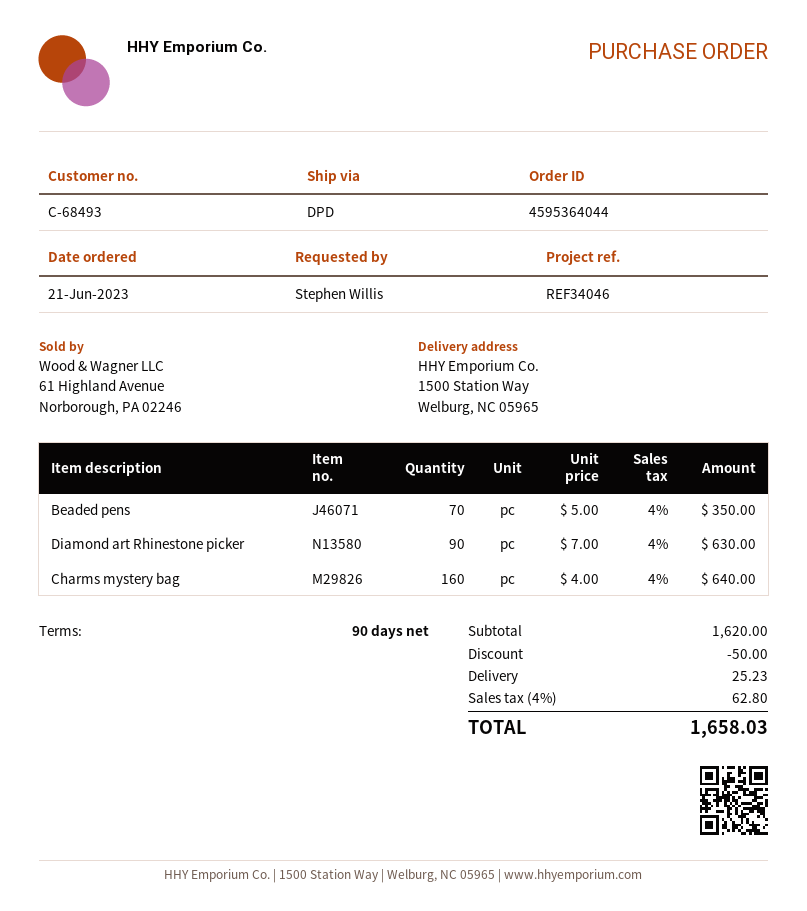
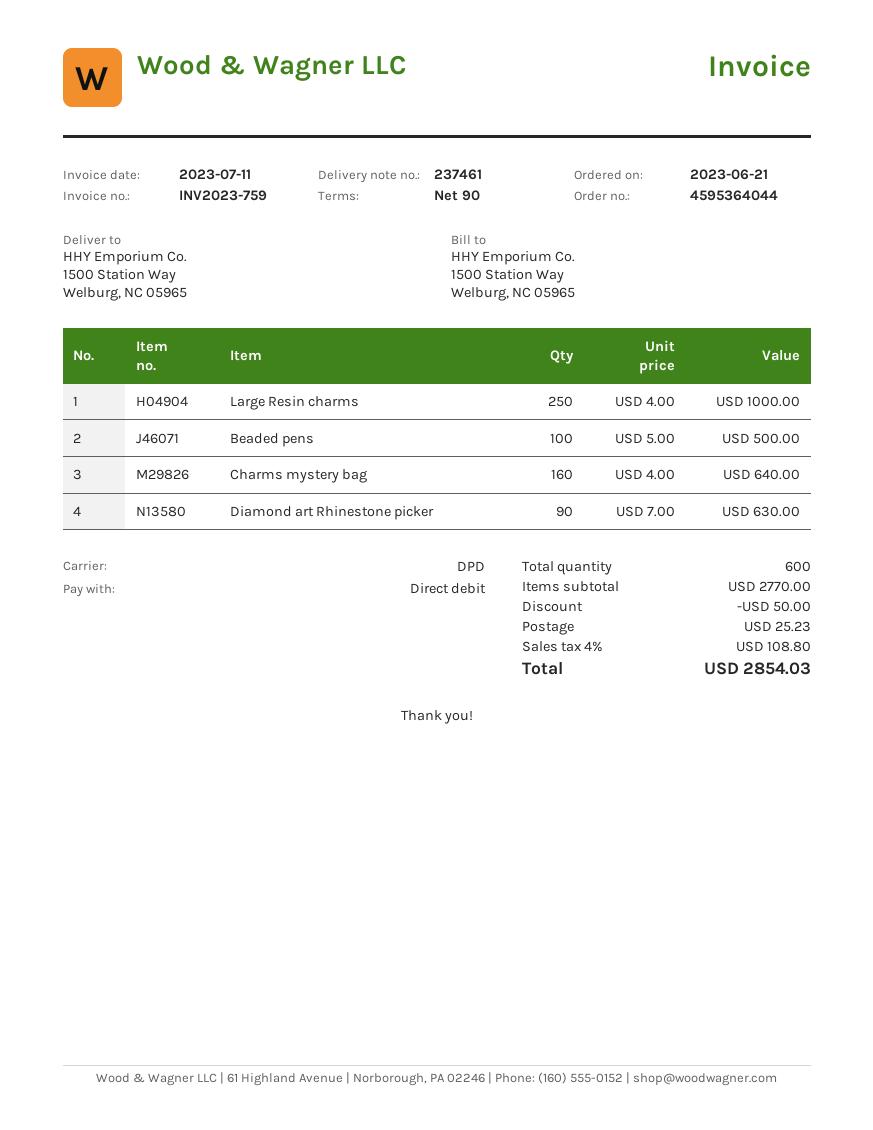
Beaded pens: 70 x 5.00 = 350.00 -> 100 x 5.00 = 500.00
Large Resin charms: none -> 250 x 4.00 = 1000.00
subtotal: 1620.00 -> 2770.00
tax: 4% = 62.80 -> 4% = 108.80
total: 1658.03 -> 2854.03

